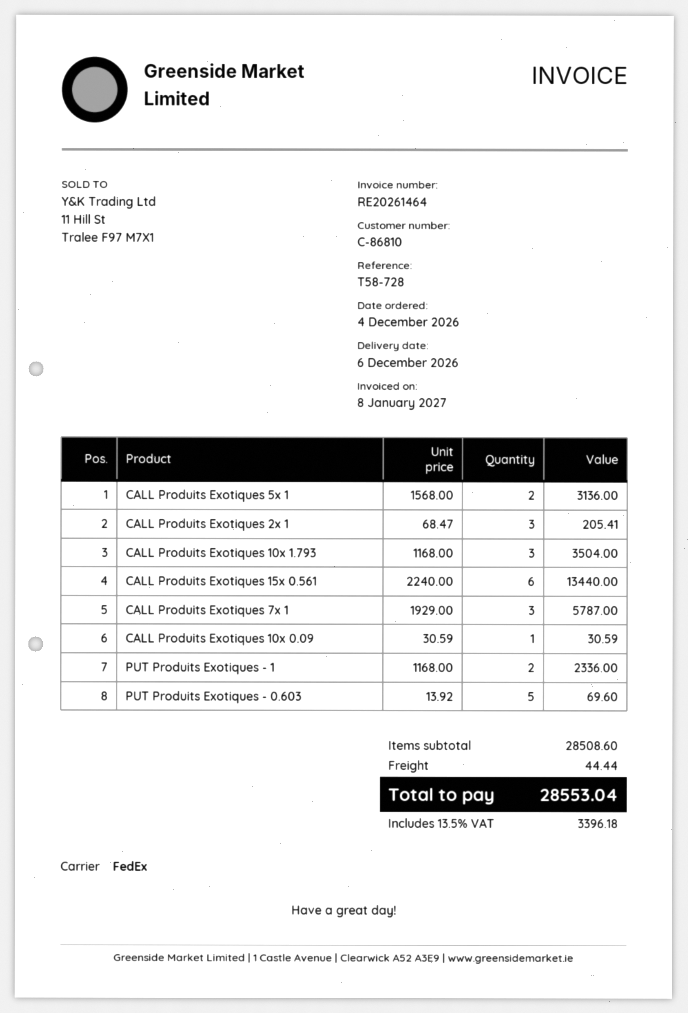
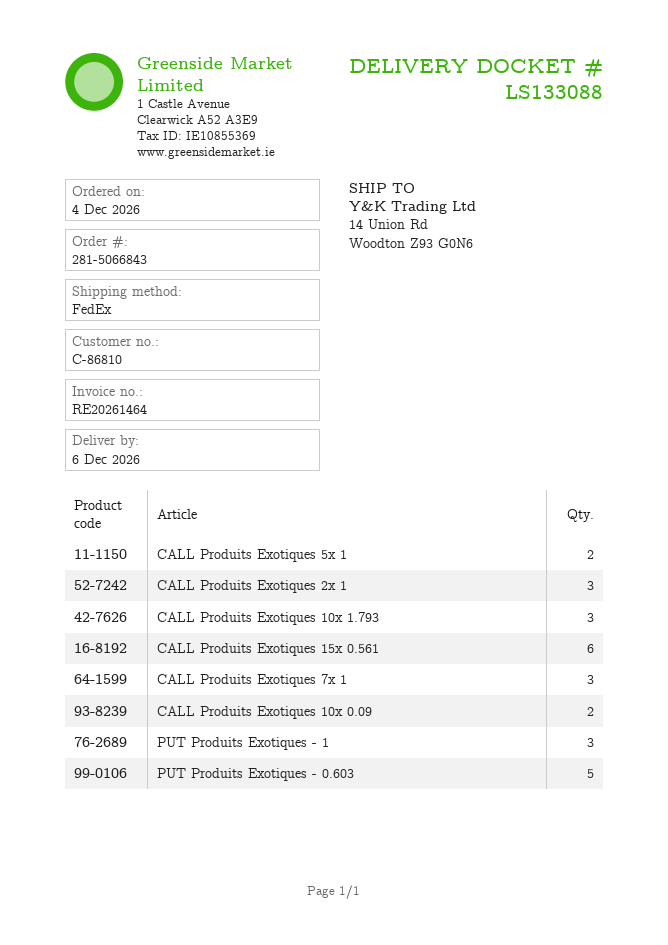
CALL Produits Exotiques 10x 0.09: 1 -> 2
PUT Produits Exotiques - 1: 2 -> 3

